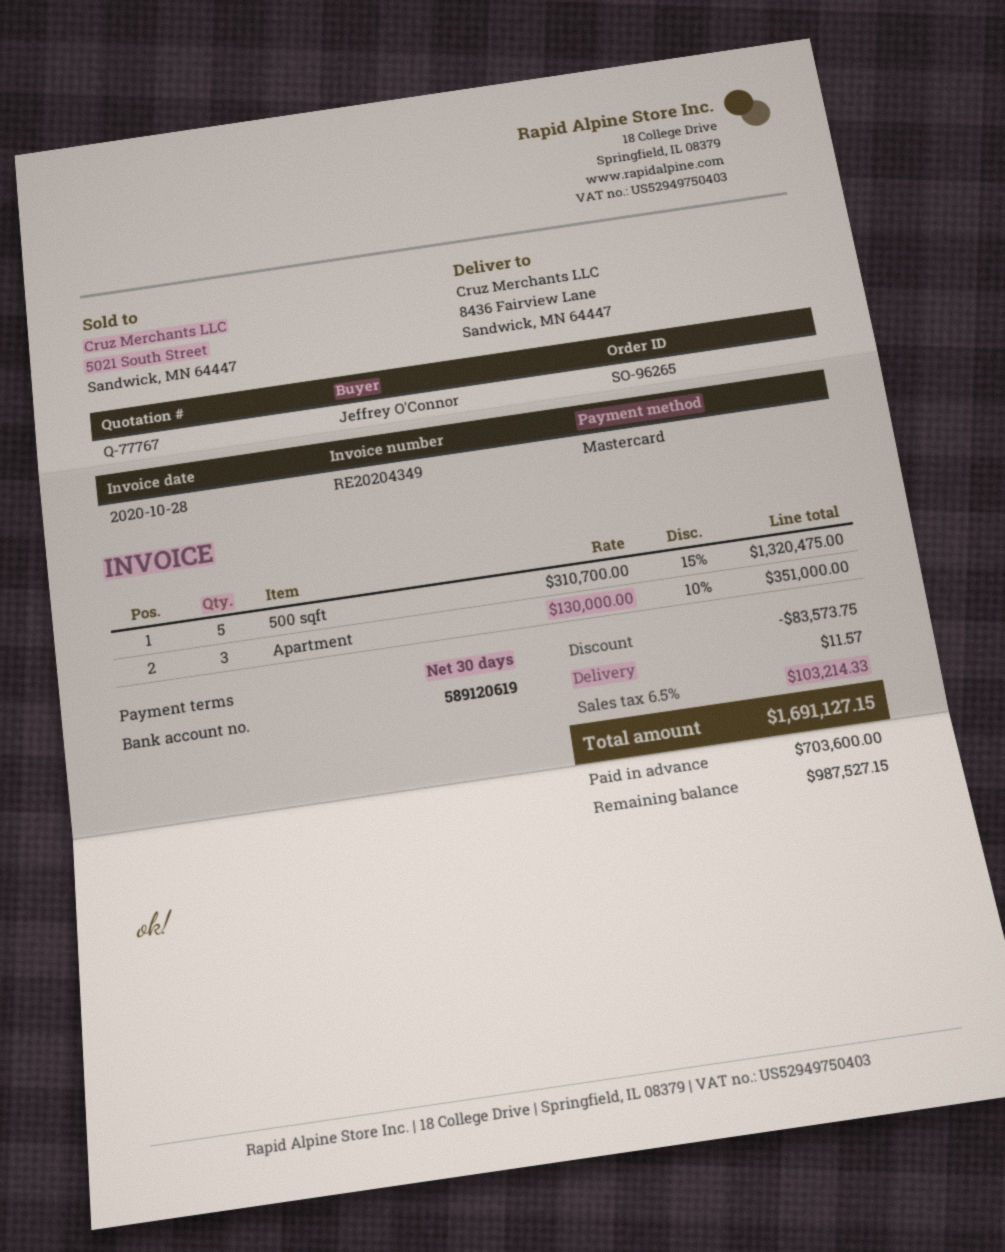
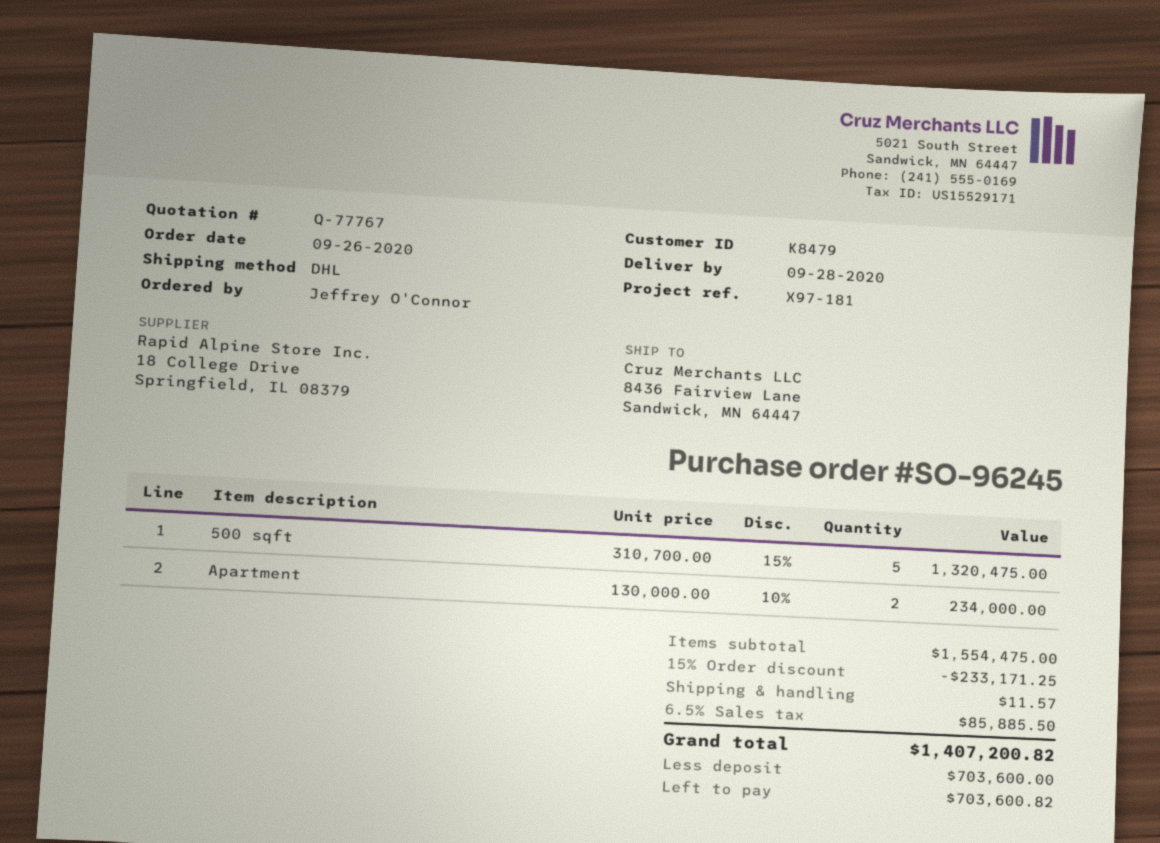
order number: SO-96265 -> SO-96245
Apartment: 3 x 130000.00 - 10% = 351000.00 -> 2 x 130000.00 - 10% = 234000.00
discount: 83573.75 -> 233171.25
tax: 6.5% = 103214.33 -> 6.5% = 85885.50
total: 1691127.15 -> 1407200.82
balance: 987527.15 -> 703600.82

